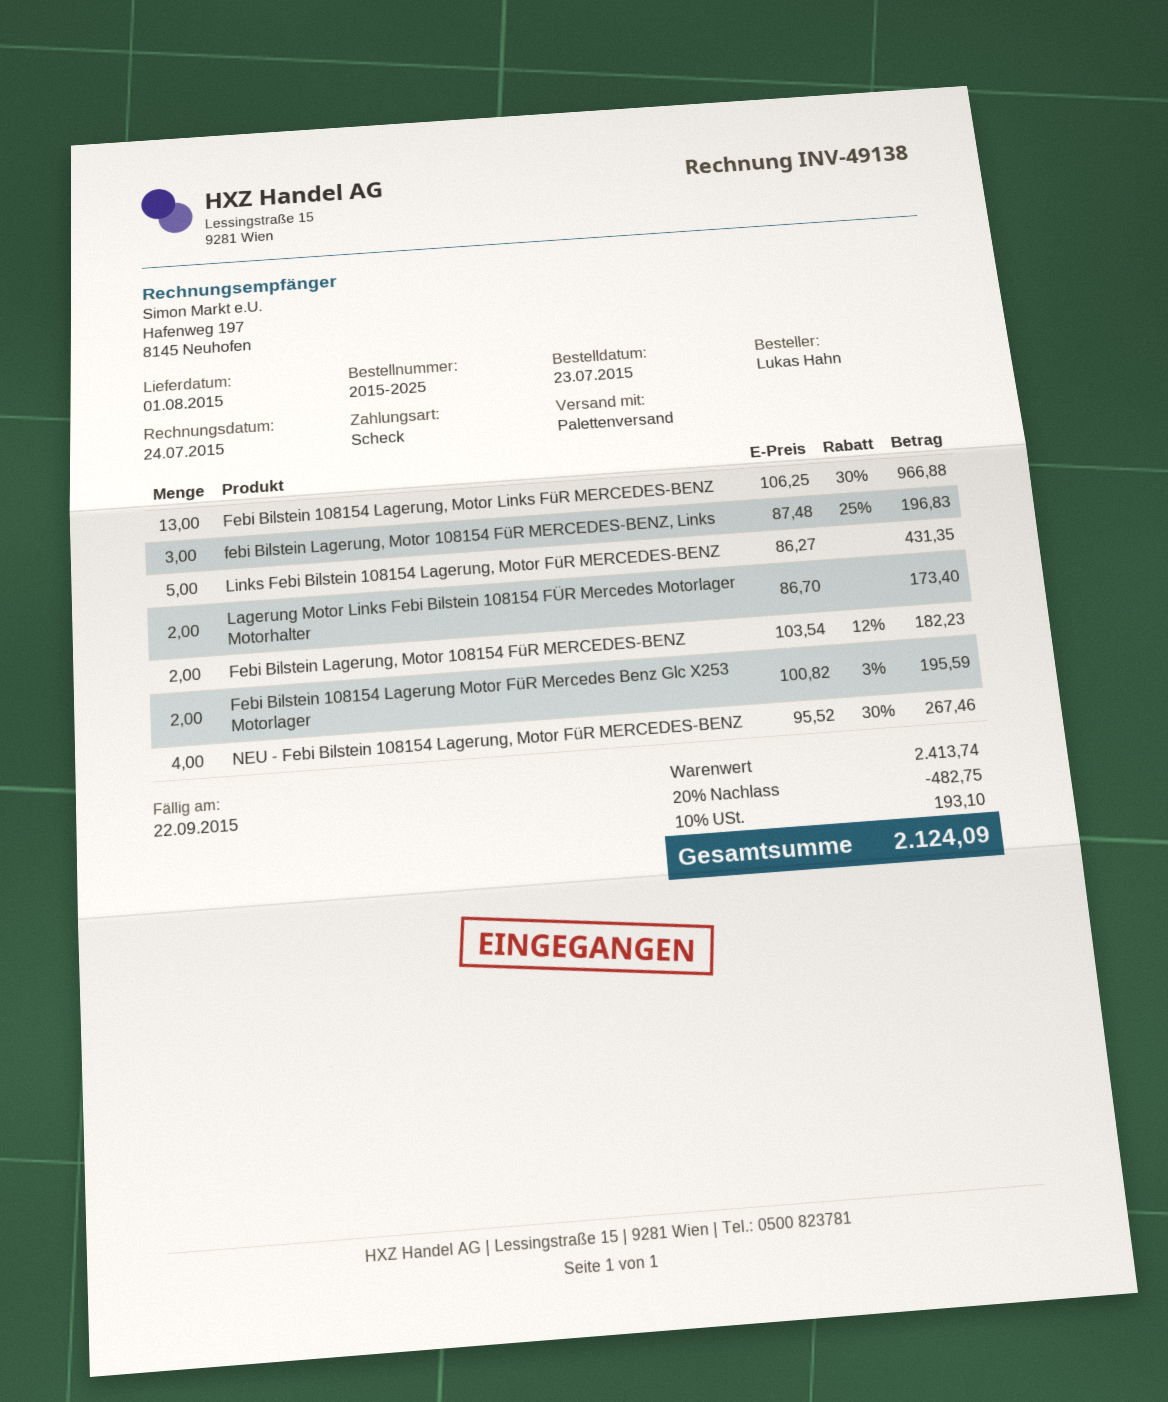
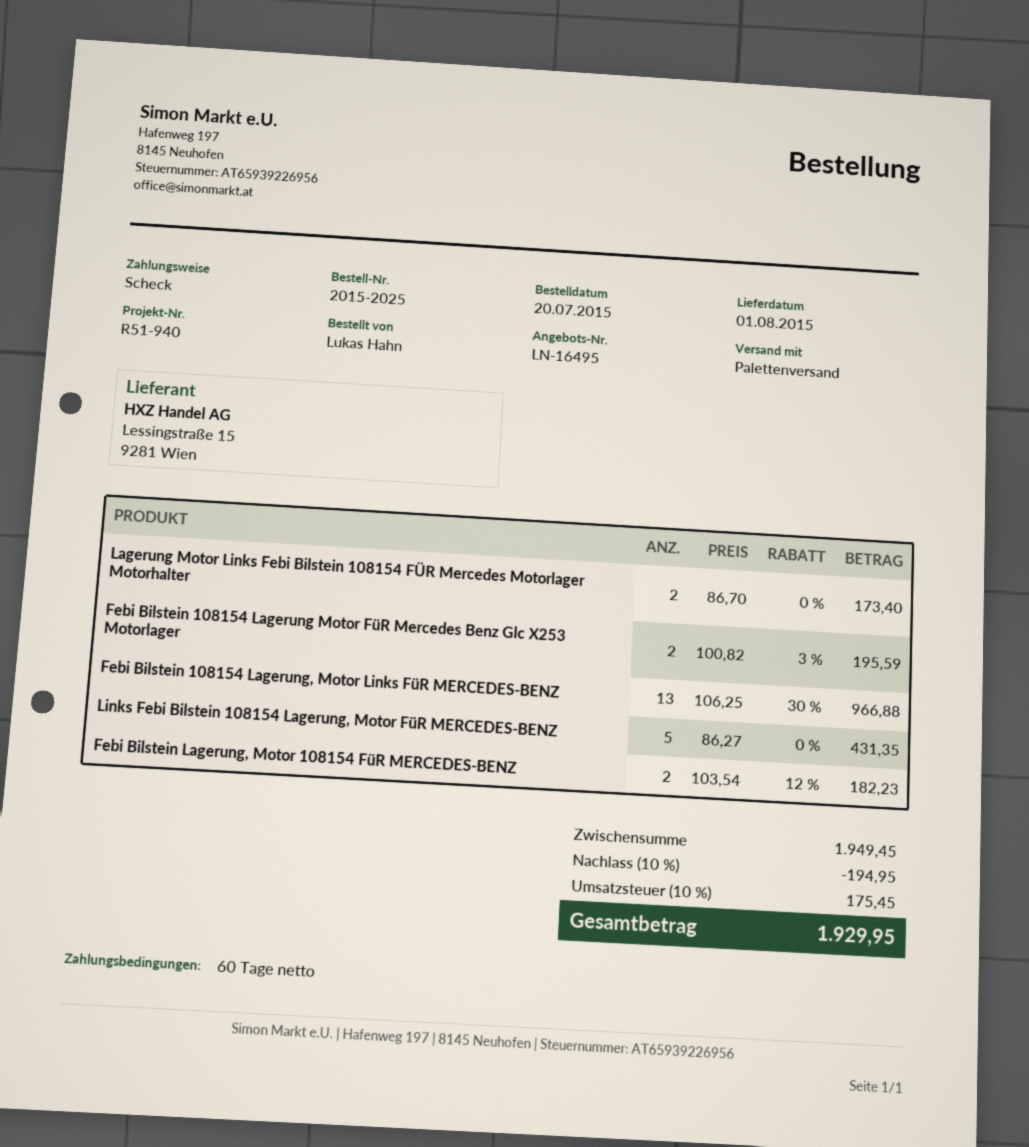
order date: 2015-07-23 -> 2015-07-20
febi Bilstein Lagerung, Motor 108154 FüR MERCEDES-BENZ, Links: 3 x 87.48 - 25% = 196.83 -> none
NEU - Febi Bilstein 108154 Lagerung, Motor FüR MERCEDES-BENZ: 4 x 95.52 - 30% = 267.46 -> none
subtotal: 2413.74 -> 1949.45
discount: 20% = 482.75 -> 10% = 194.95
tax: 10% = 193.10 -> 10% = 175.45
total: 2124.09 -> 1929.95

